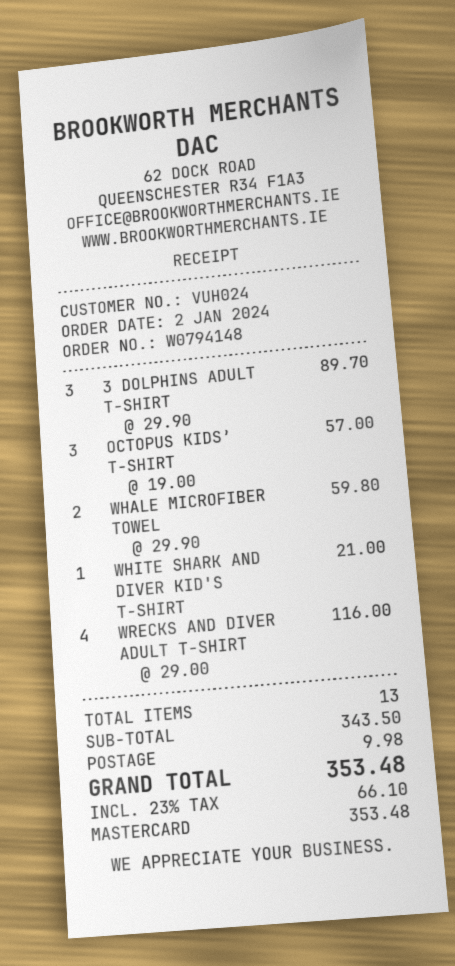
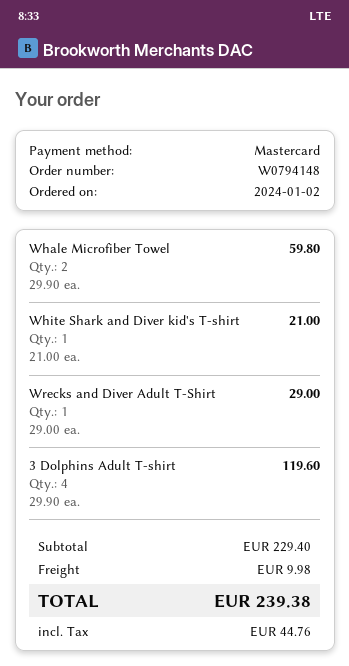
3 DOLPHINS ADULT T-SHIRT: 3 x 29.90 = 89.70 -> 4 x 29.90 = 119.60
OCTOPUS KIDS’ T-SHIRT: 3 x 19.00 = 57.00 -> none
WRECKS AND DIVER ADULT T-SHIRT: 4 x 29.00 = 116.00 -> 1 x 29.00 = 29.00
subtotal: 343.50 -> 229.40
tax: 66.10 -> 44.76
total: 353.48 -> 239.38

